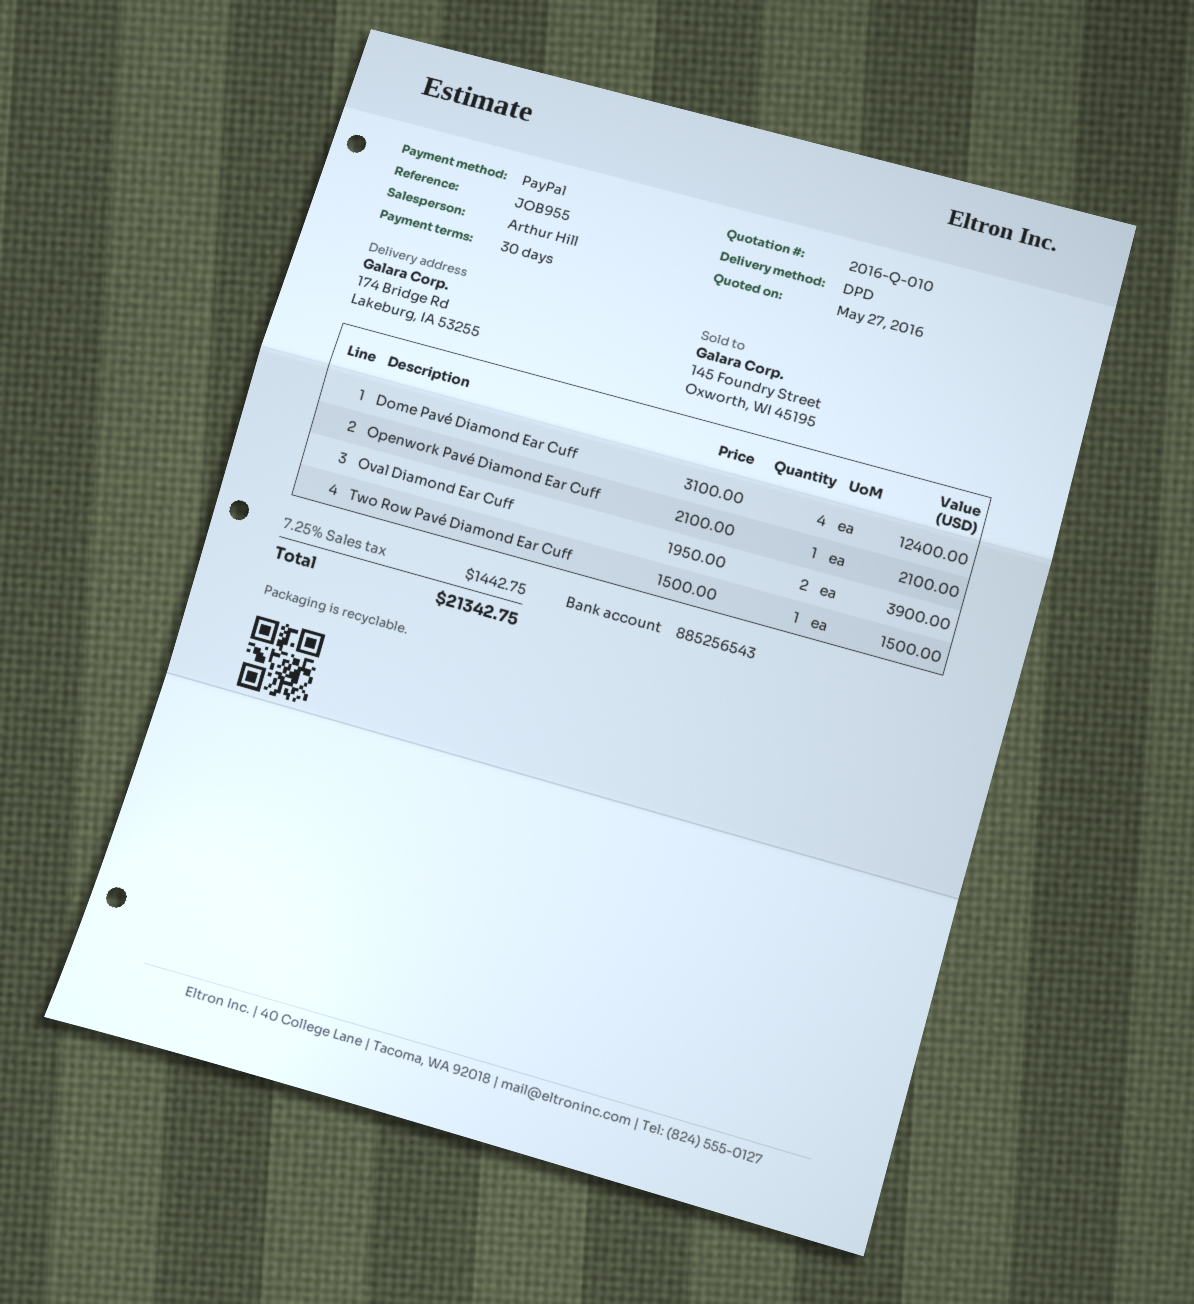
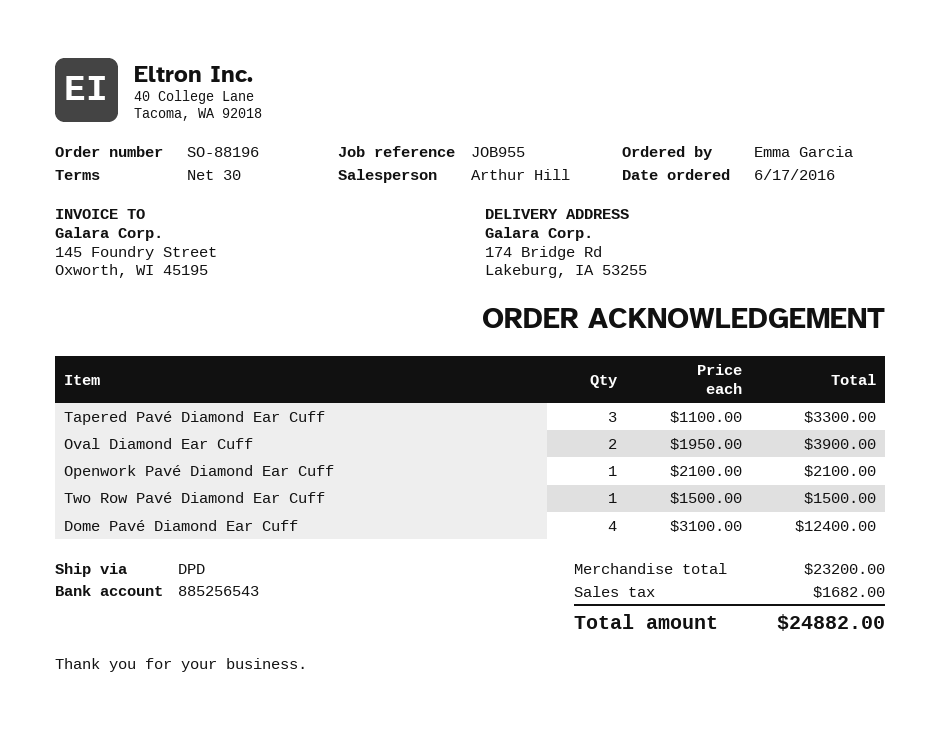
Tapered Pavé Diamond Ear Cuff: none -> 3 x 1100.00 = 3300.00
tax: 1442.75 -> 1682.00
total: 21342.75 -> 24882.00

